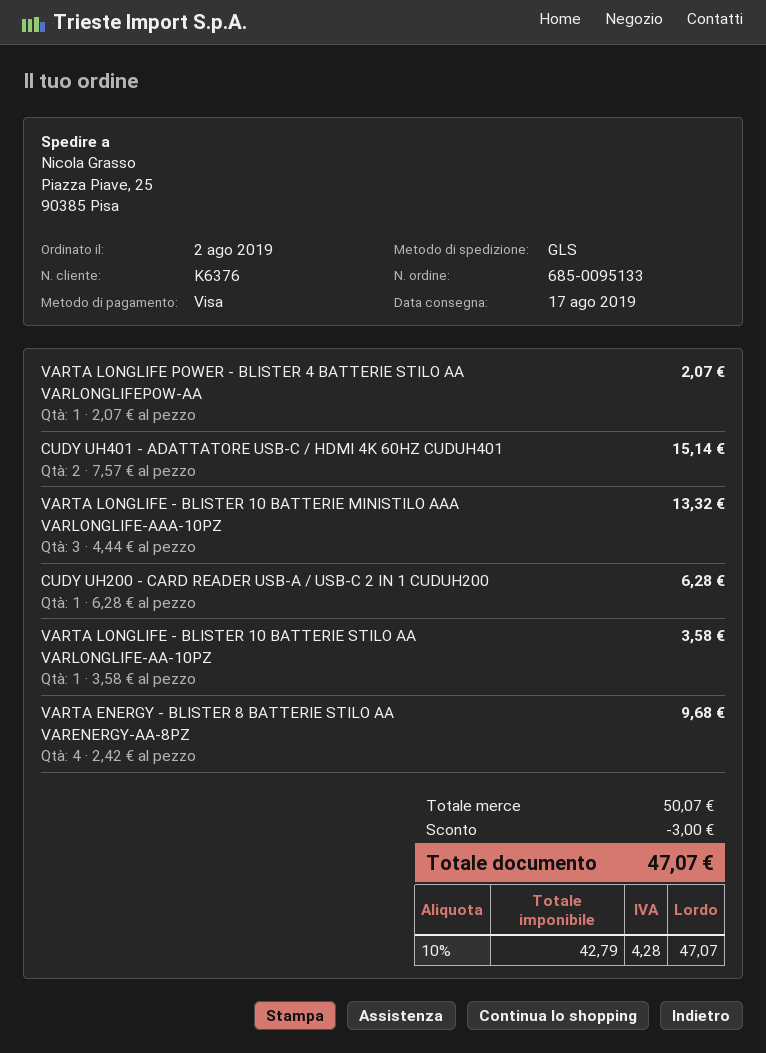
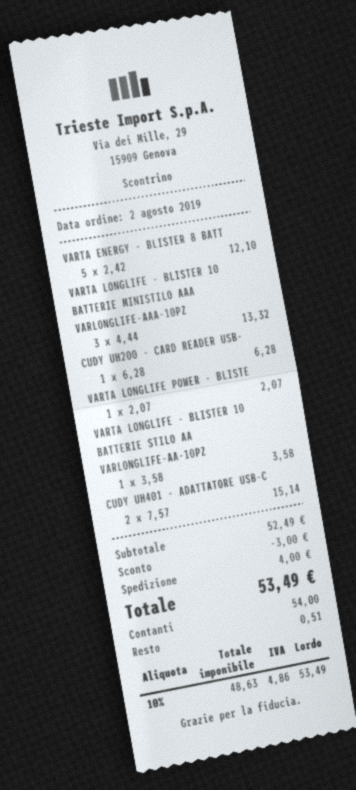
payment method: Visa -> cash
VARTA ENERGY - BLISTER 8 BATTERIE STILO AA VARENERGY-AA-8PZ: 4 x 2.42 = 9.68 -> 5 x 2.42 = 12.10
subtotal: 50.07 -> 52.49
shipping: none -> 4.00
net: 42.79 -> 48.63
tax: 10% = 4.28 -> 10% = 4.86
total: 47.07 -> 53.49

